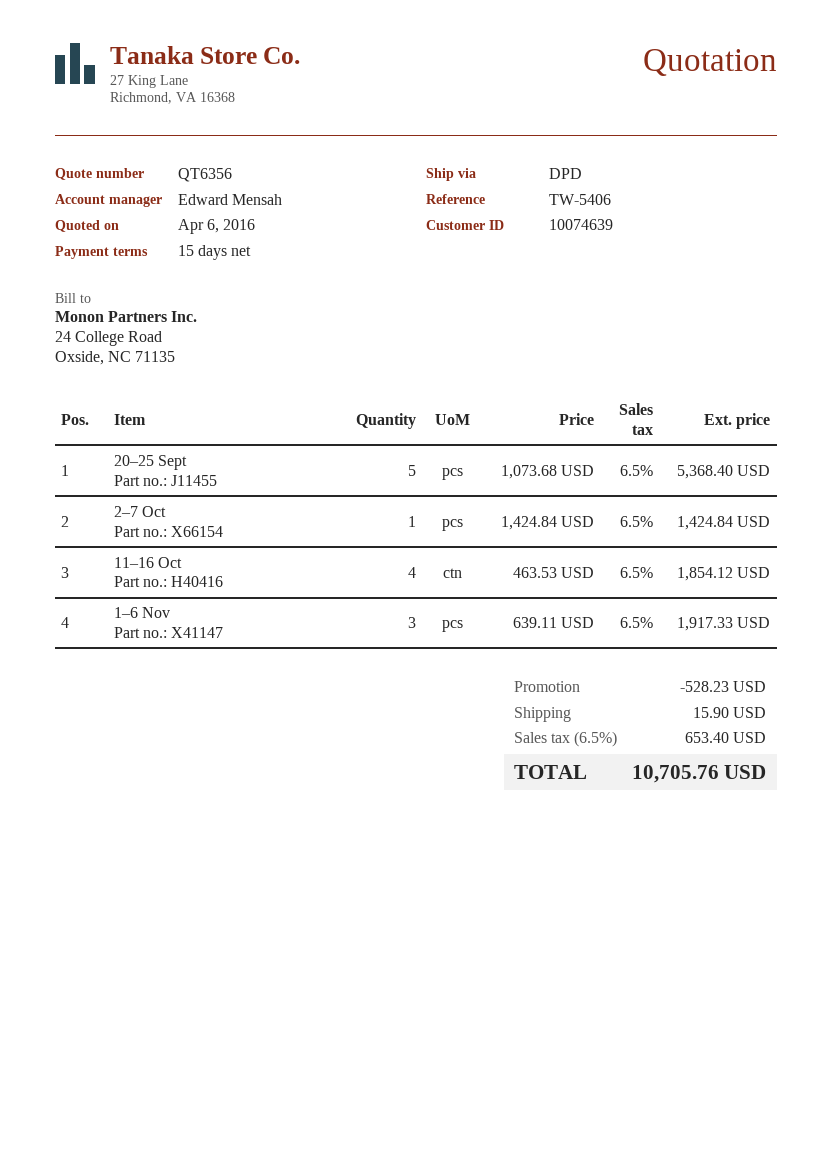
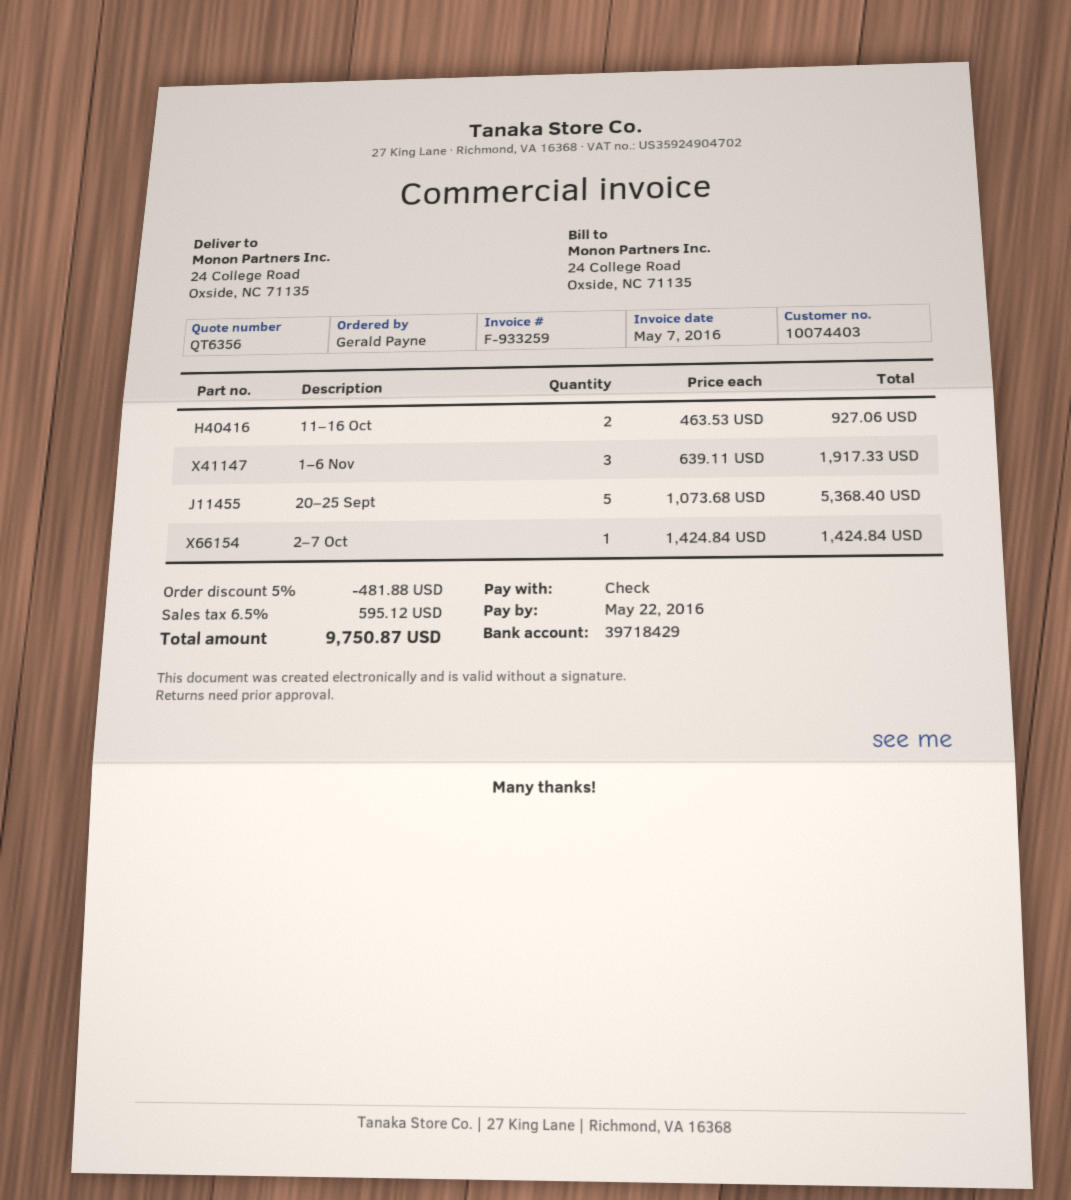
customer number: 10074639 -> 10074403
11–16 Oct: 4 x 463.53 = 1854.12 -> 2 x 463.53 = 927.06
discount: 528.23 -> 481.88
shipping: 15.90 -> none
tax: 6.5% = 653.40 -> 6.5% = 595.12
total: 10705.76 -> 9750.87

